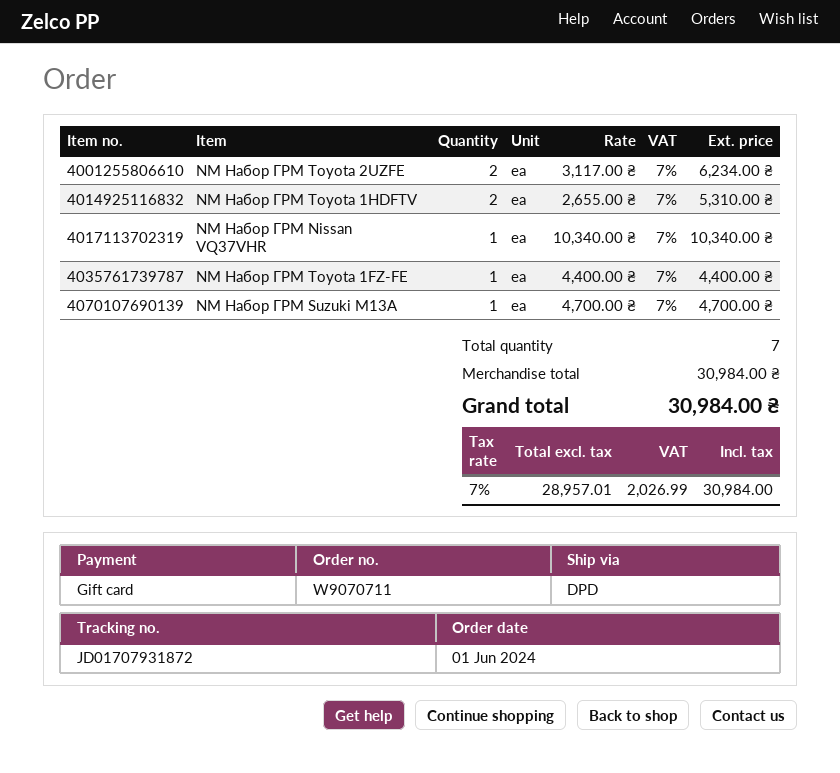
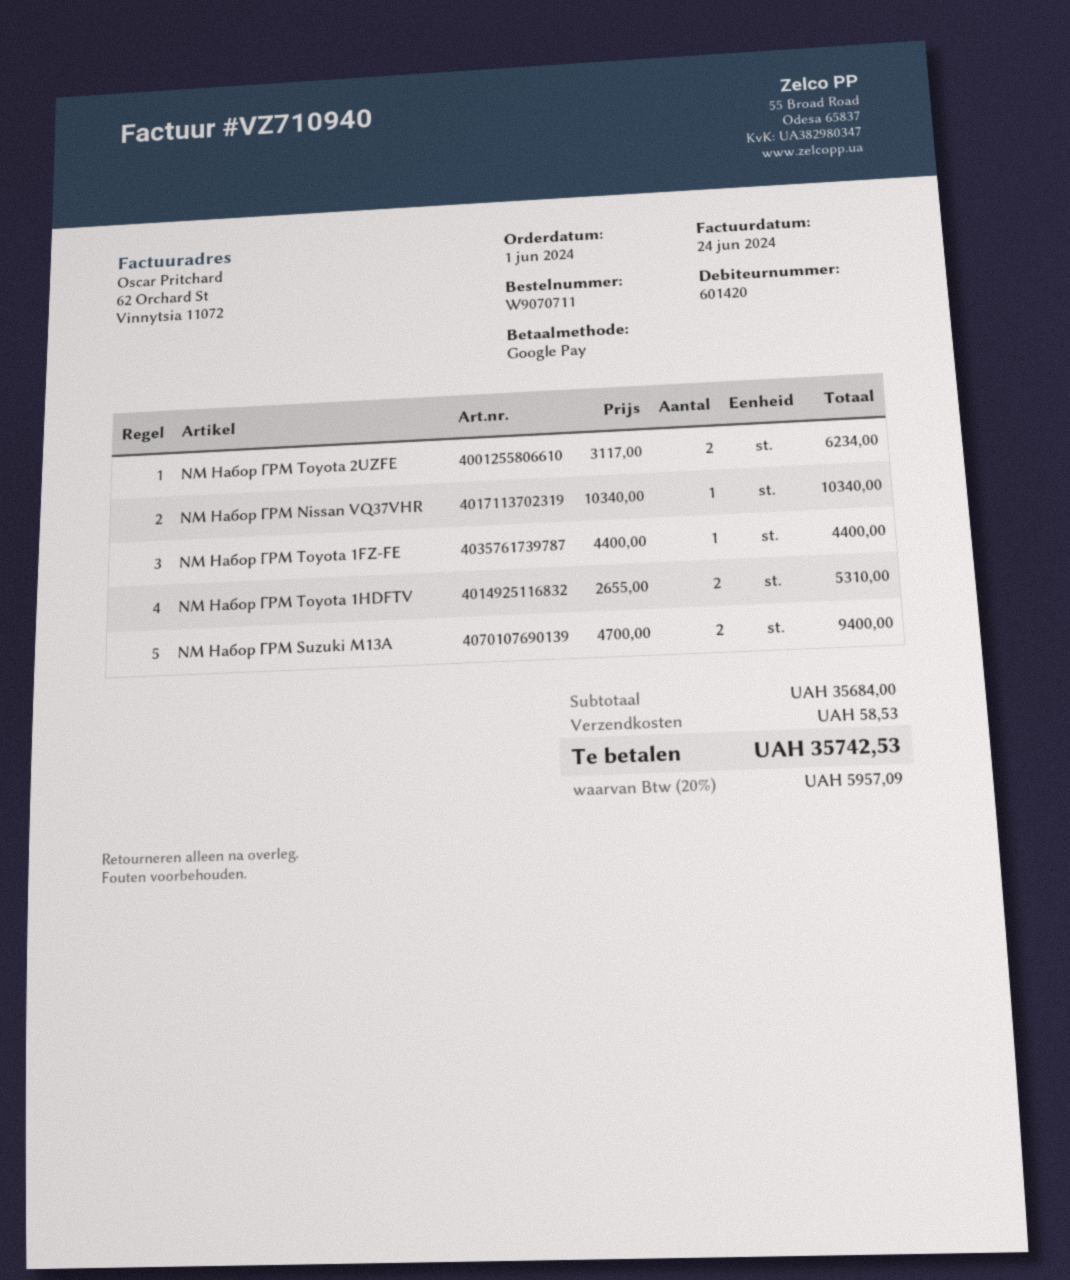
payment method: gift card -> Google Pay
NM Набор ГРМ Suzuki M13A: 1 x 4700.00 = 4700.00 -> 2 x 4700.00 = 9400.00
subtotal: 30984.00 -> 35684.00
shipping: none -> 58.53
tax: 7% = 2026.99 -> 20% = 5957.09
total: 30984.00 -> 35742.53

